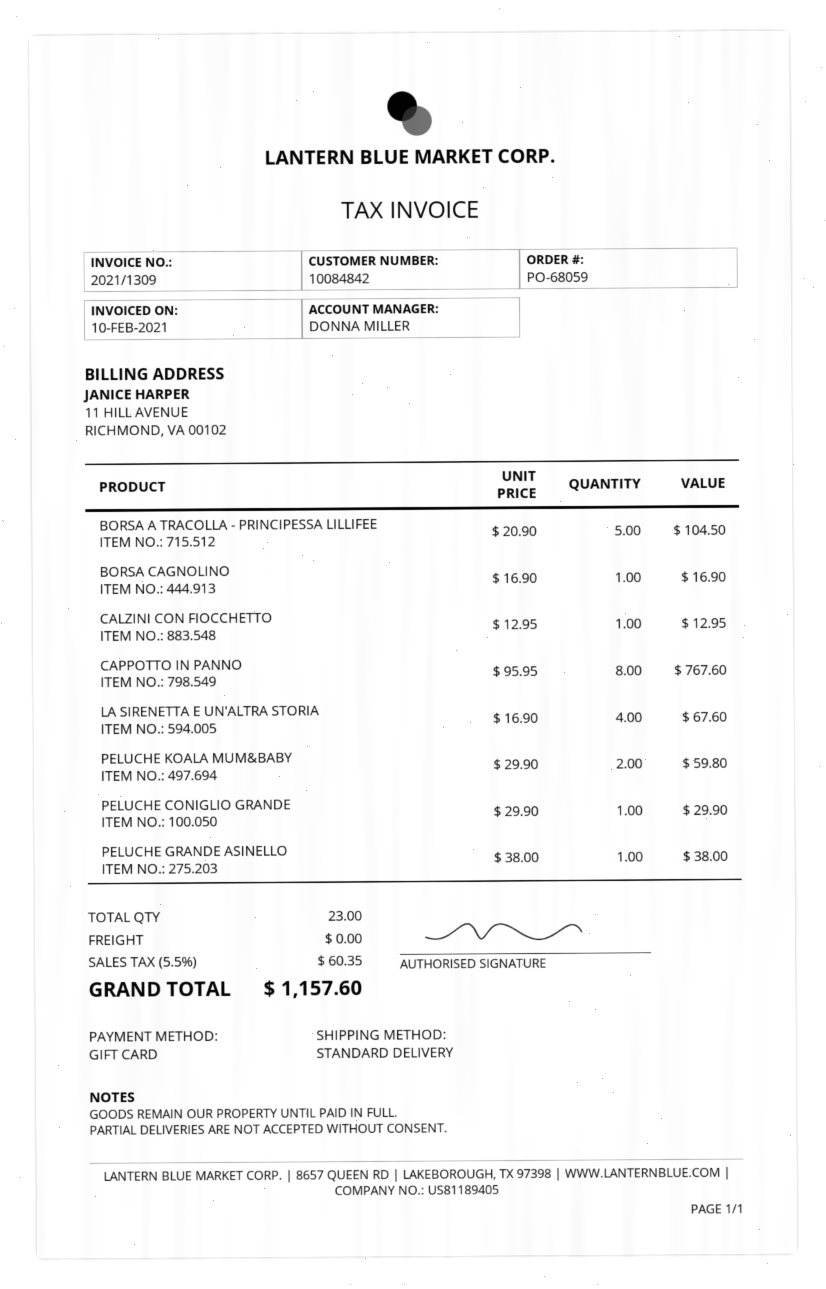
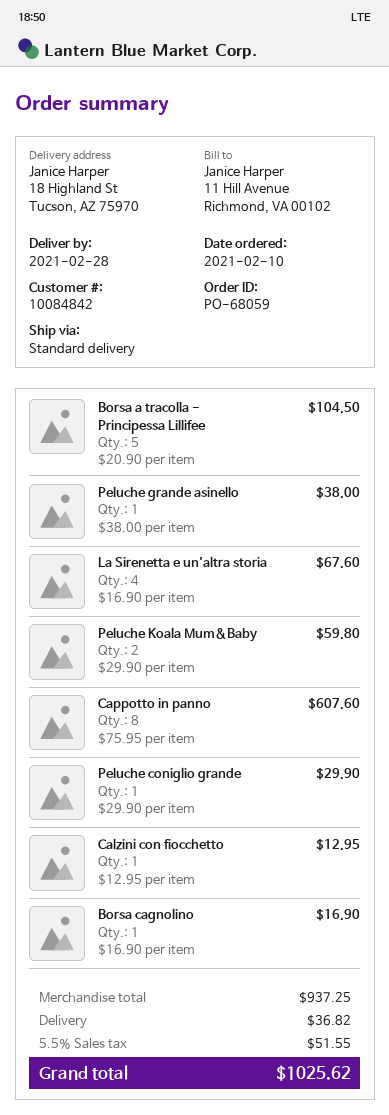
CAPPOTTO IN PANNO: 8 x 95.95 = 767.60 -> 8 x 75.95 = 607.60
shipping: 0.00 -> 36.82
tax: 5.5% = 60.35 -> 5.5% = 51.55
total: 1157.60 -> 1025.62

